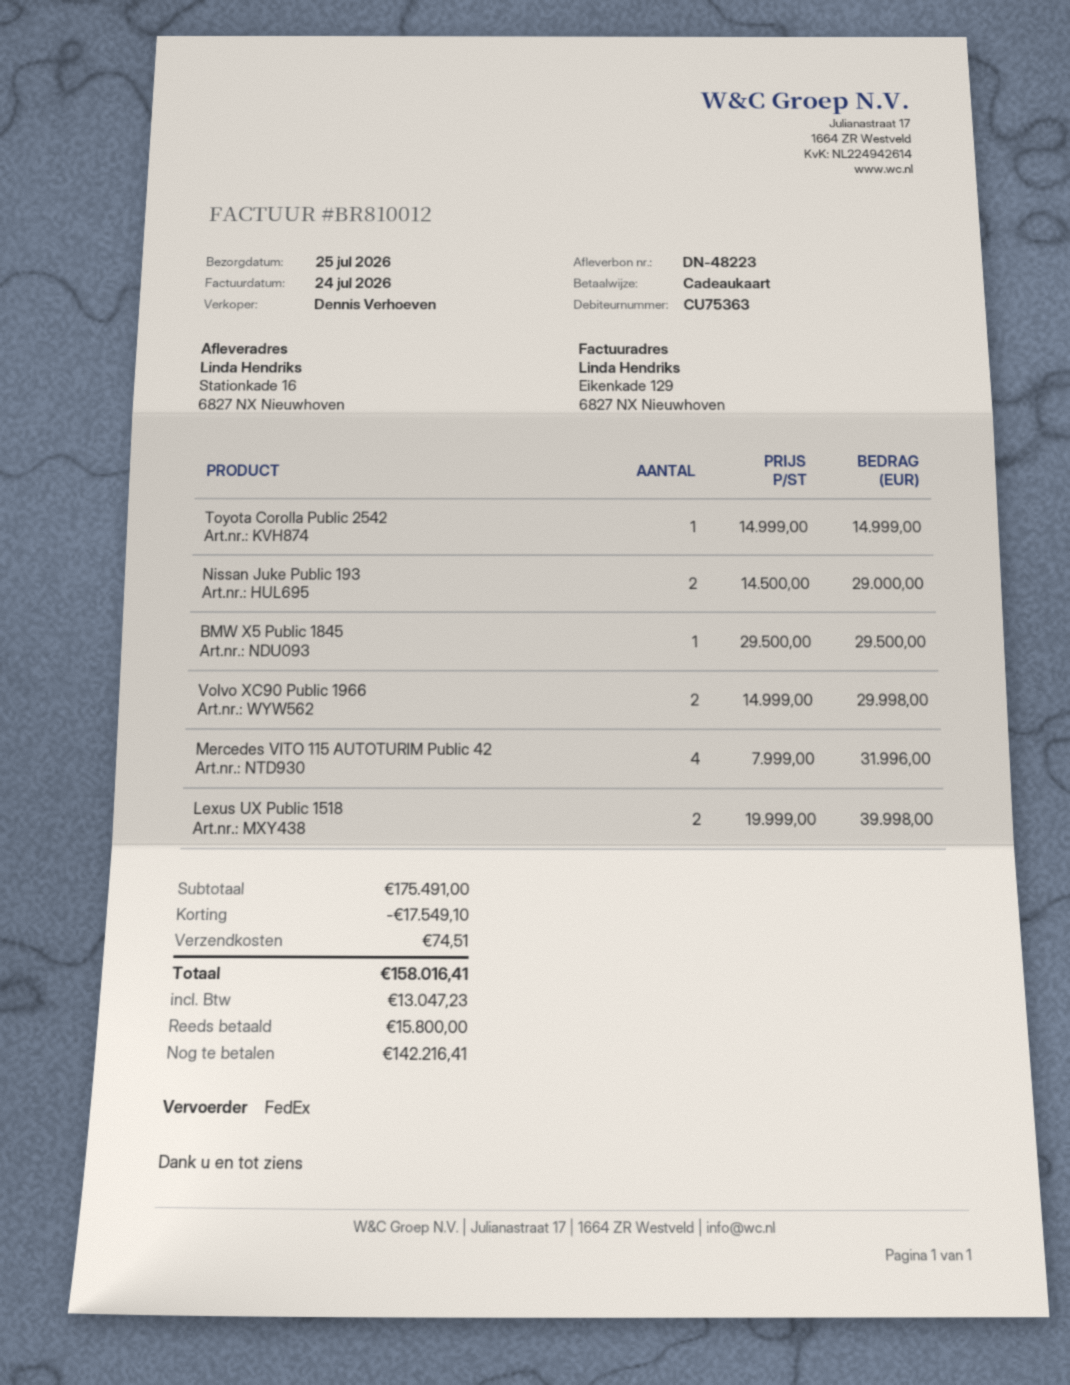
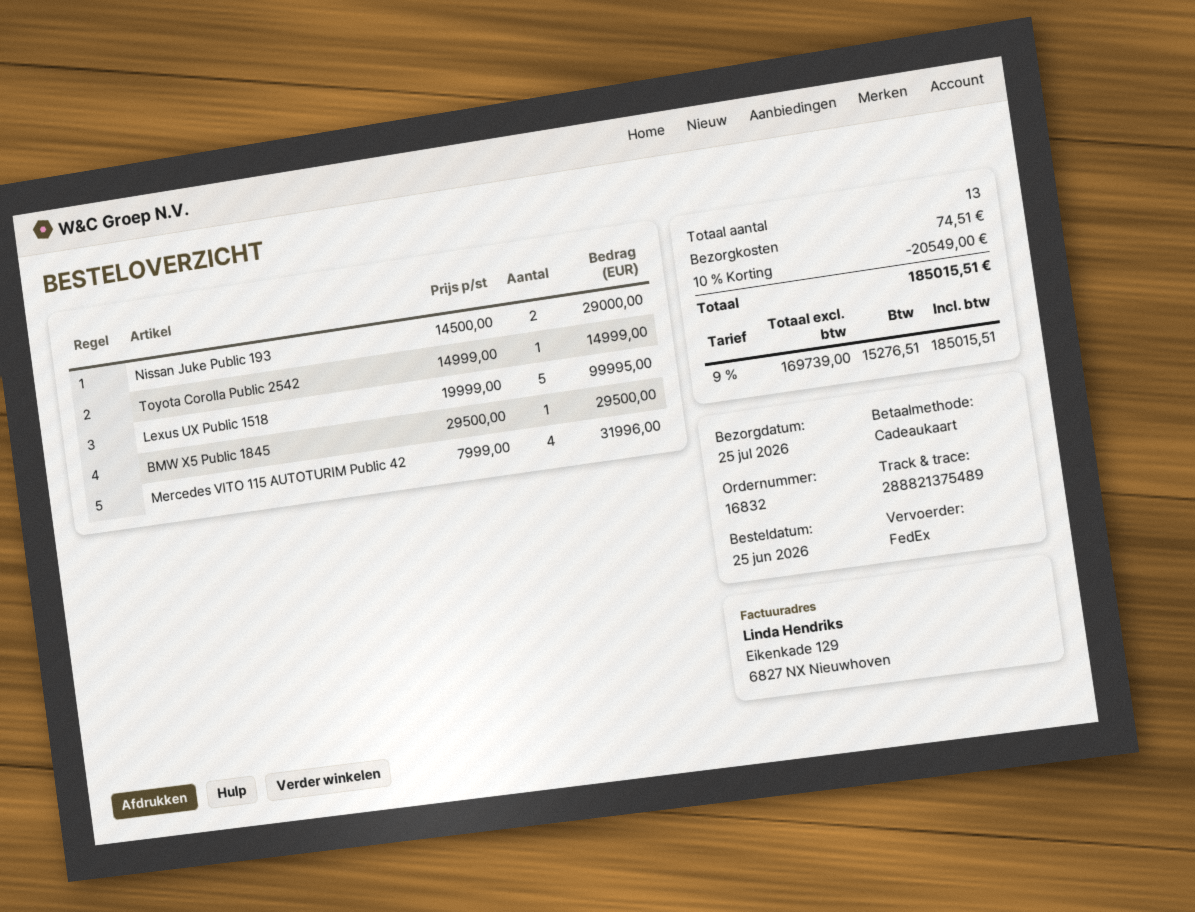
Volvo XC90 Public 1966: 2 x 14999.00 = 29998.00 -> none
Lexus UX Public 1518: 2 x 19999.00 = 39998.00 -> 5 x 19999.00 = 99995.00
discount: 17549.10 -> 20549.00
tax: 13047.23 -> 15276.51
total: 158016.41 -> 185015.51

